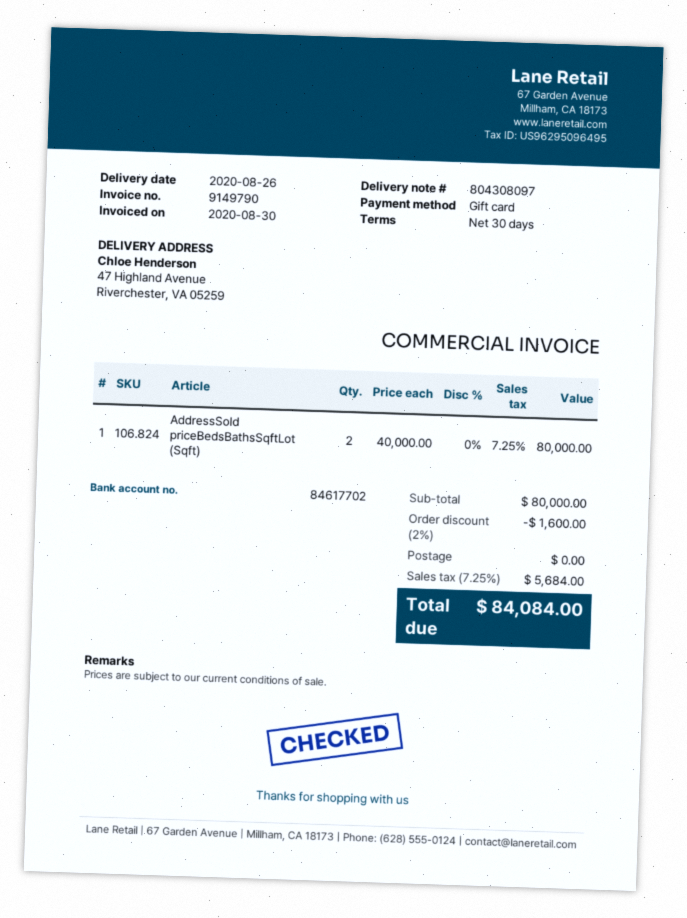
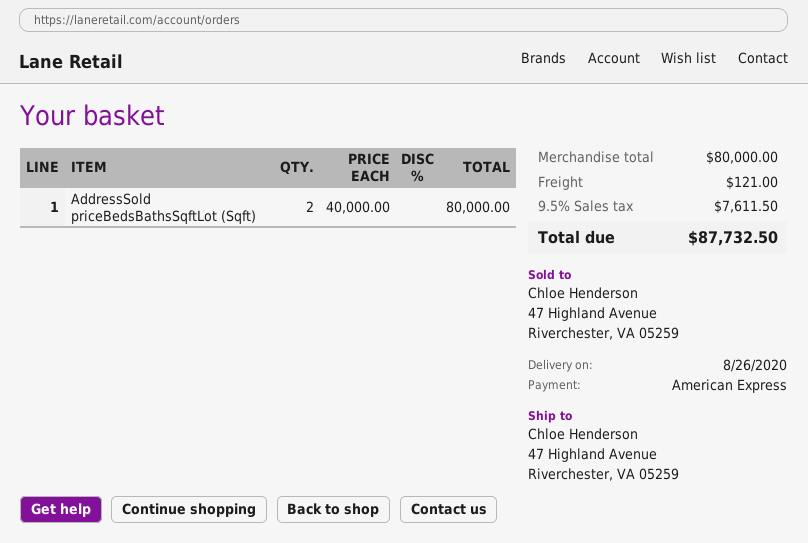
payment method: gift card -> American Express
discount: 2% = 1600.00 -> none
shipping: 0.00 -> 121.00
tax: 7.25% = 5684.00 -> 9.5% = 7611.50
total: 84084.00 -> 87732.50

